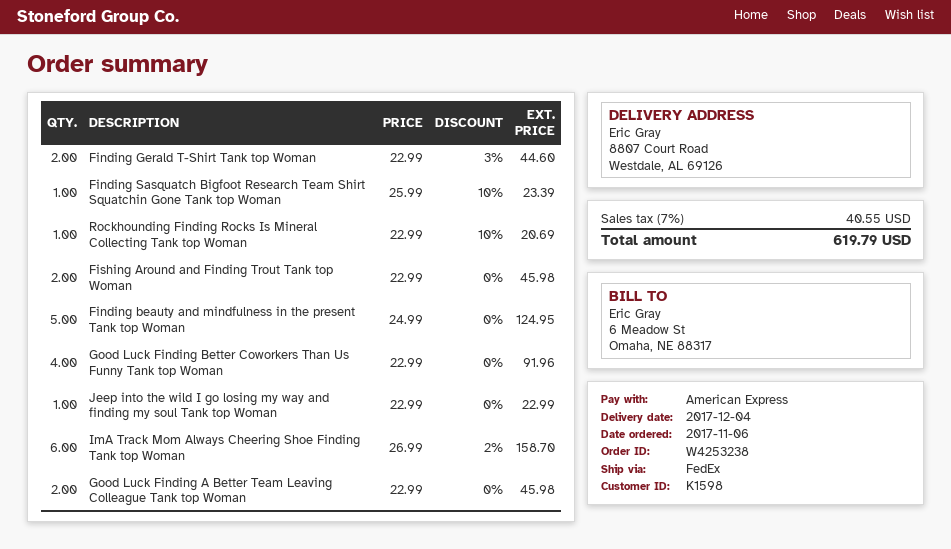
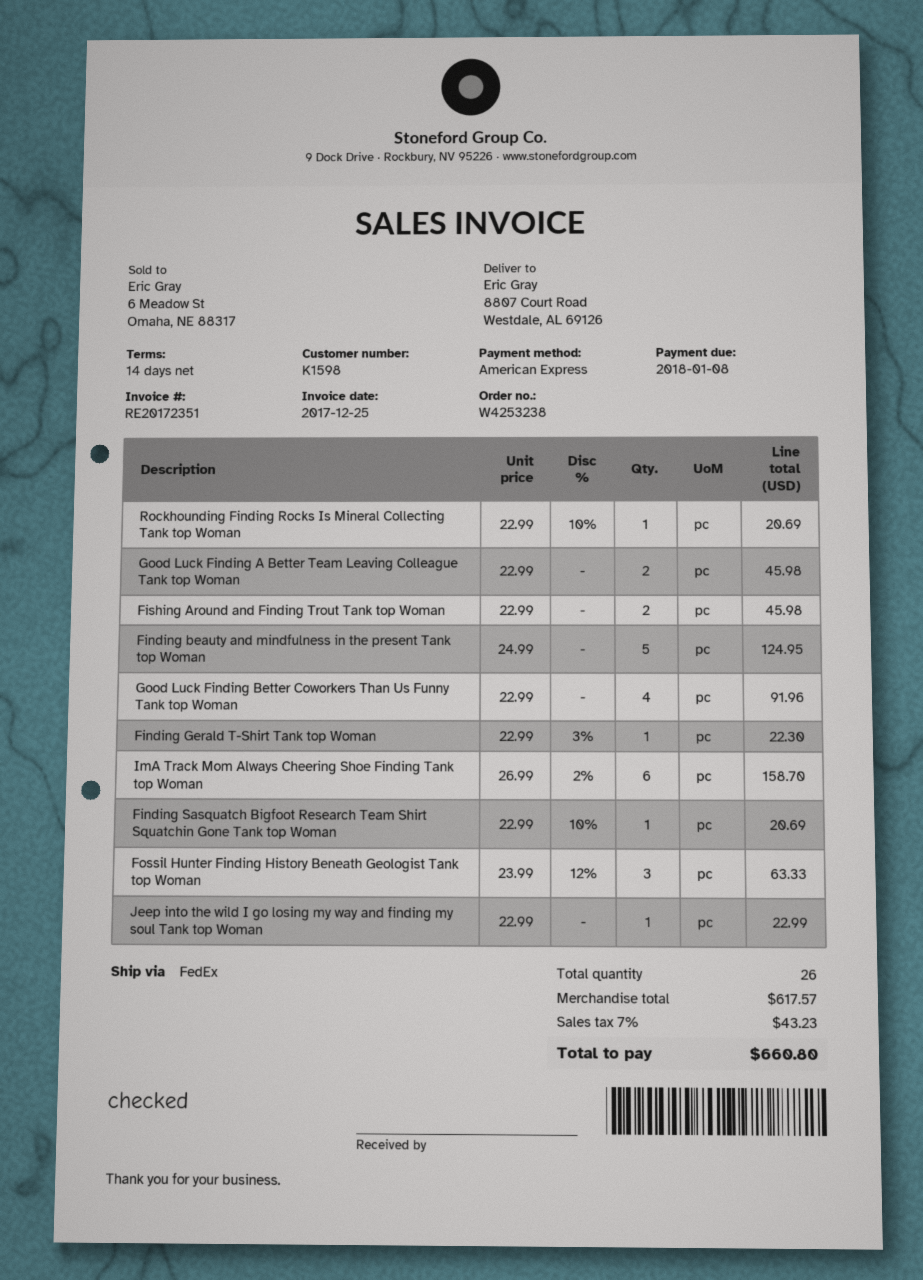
Finding Gerald T-Shirt Tank top Woman: 2 x 22.99 - 3% = 44.60 -> 1 x 22.99 - 3% = 22.30
Finding Sasquatch Bigfoot Research Team Shirt Squatchin Gone Tank top Woman: 1 x 25.99 - 10% = 23.39 -> 1 x 22.99 - 10% = 20.69
Fossil Hunter Finding History Beneath Geologist Tank top Woman: none -> 3 x 23.99 - 12% = 63.33
tax: 7% = 40.55 -> 7% = 43.23
total: 619.79 -> 660.80

